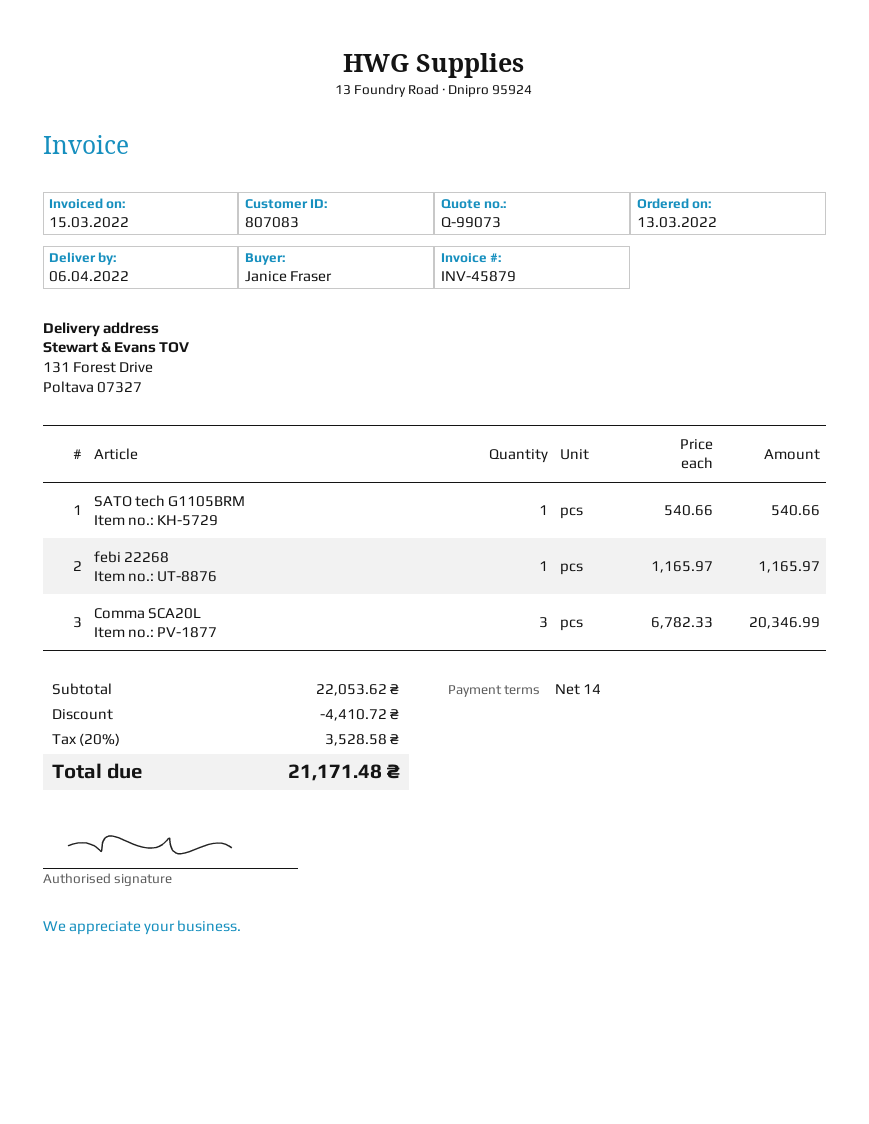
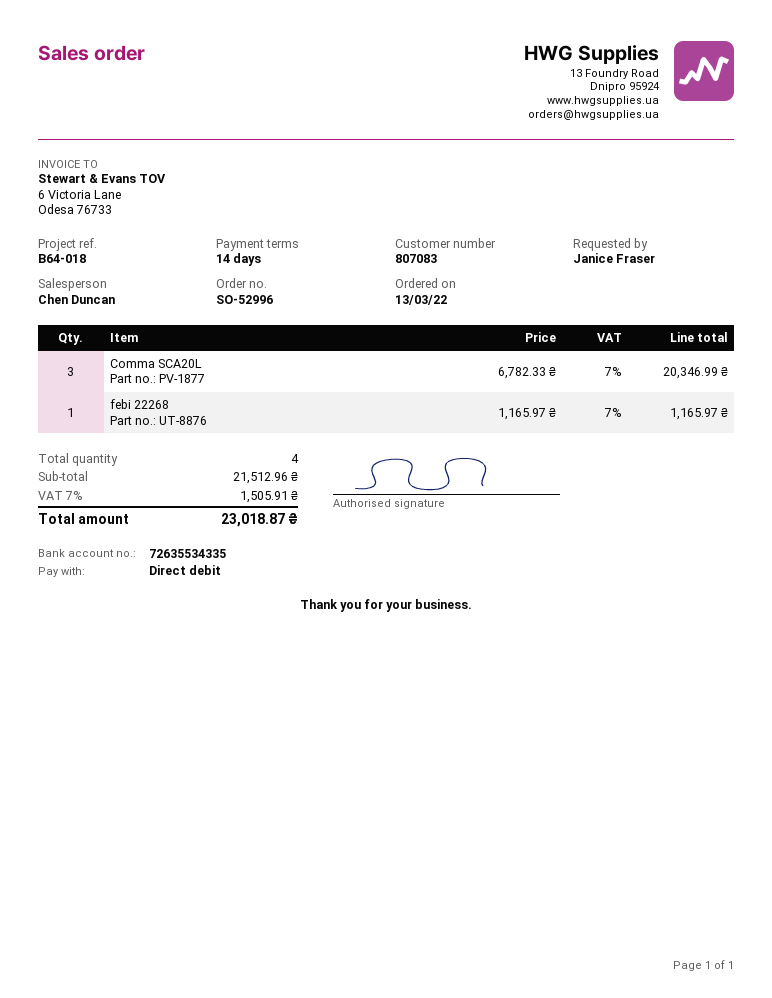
SATO tech G1105BRM: 1 x 540.66 = 540.66 -> none
subtotal: 22053.62 -> 21512.96
discount: 4410.72 -> none
tax: 20% = 3528.58 -> 7% = 1505.91
total: 21171.48 -> 23018.87

